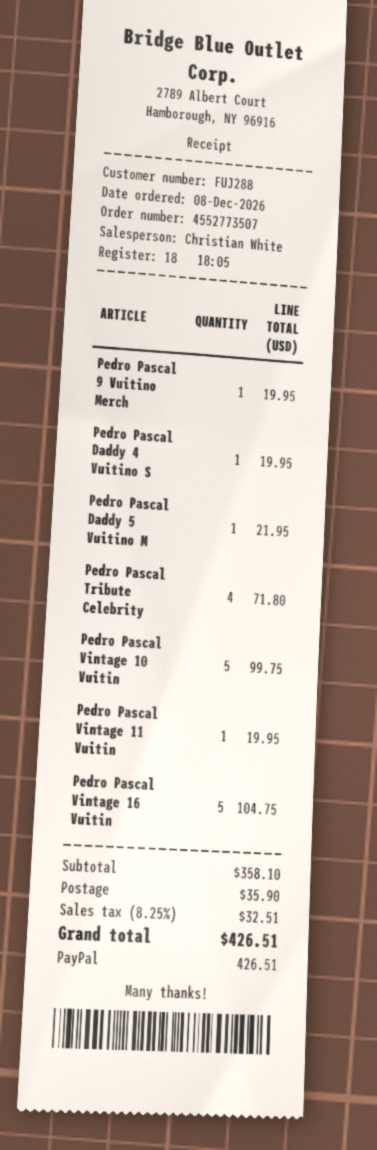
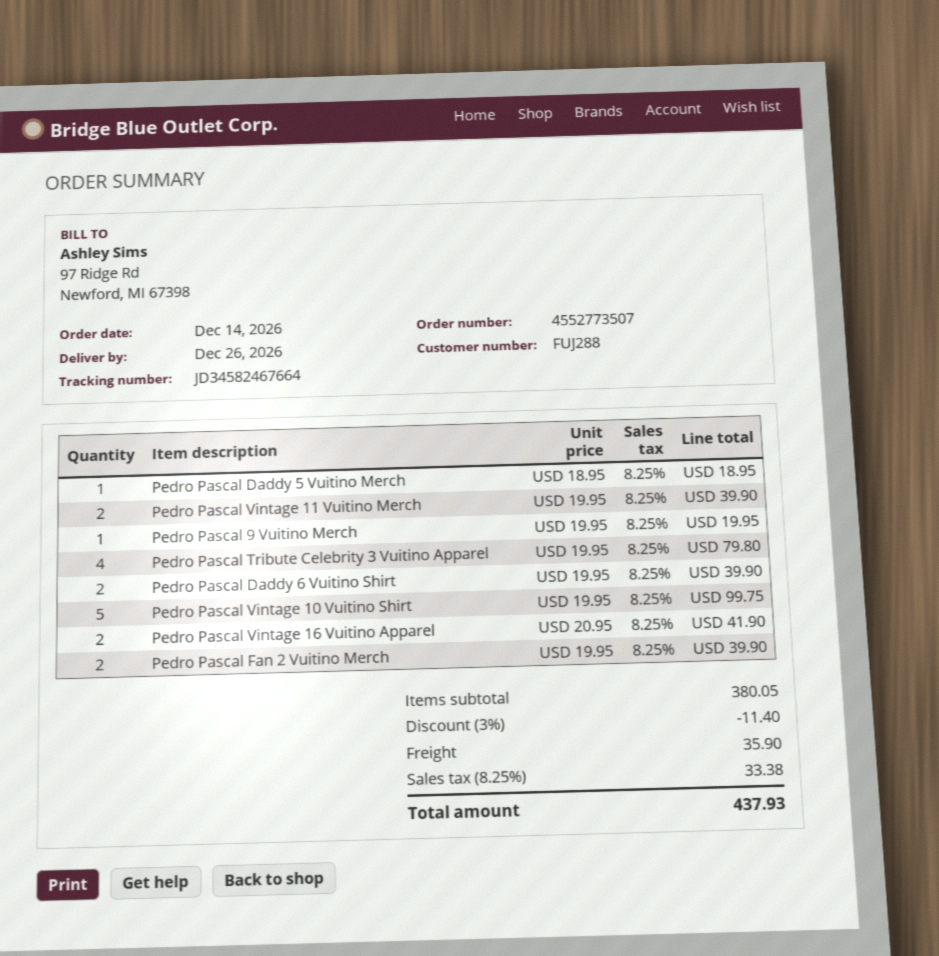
order date: 2026-12-08 -> 2026-12-14
Pedro Pascal Daddy 4 Vuitino S: 1 for 19.95 -> none
Pedro Pascal Daddy 5 Vuitino M: 1 for 21.95 -> 1 for 18.95
Pedro Pascal Tribute Celebrity: 4 for 71.80 -> 4 for 79.80
Pedro Pascal Vintage 11 Vuitin: 1 for 19.95 -> 2 for 39.90
Pedro Pascal Vintage 16 Vuitin: 5 for 104.75 -> 2 for 41.90
Pedro Pascal Daddy 6 Vuitino Shirt: none -> 2 for 39.90
Pedro Pascal Fan 2 Vuitino Merch: none -> 2 for 39.90
subtotal: 358.10 -> 380.05
discount: none -> 3% = 11.40
tax: 8.25% = 32.51 -> 8.25% = 33.38
total: 426.51 -> 437.93

